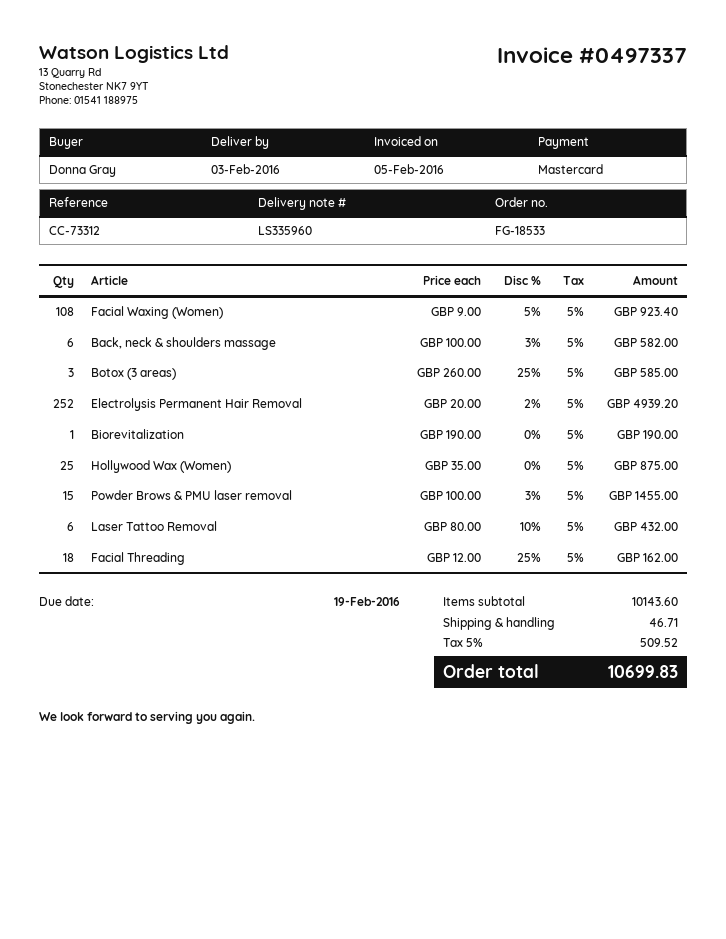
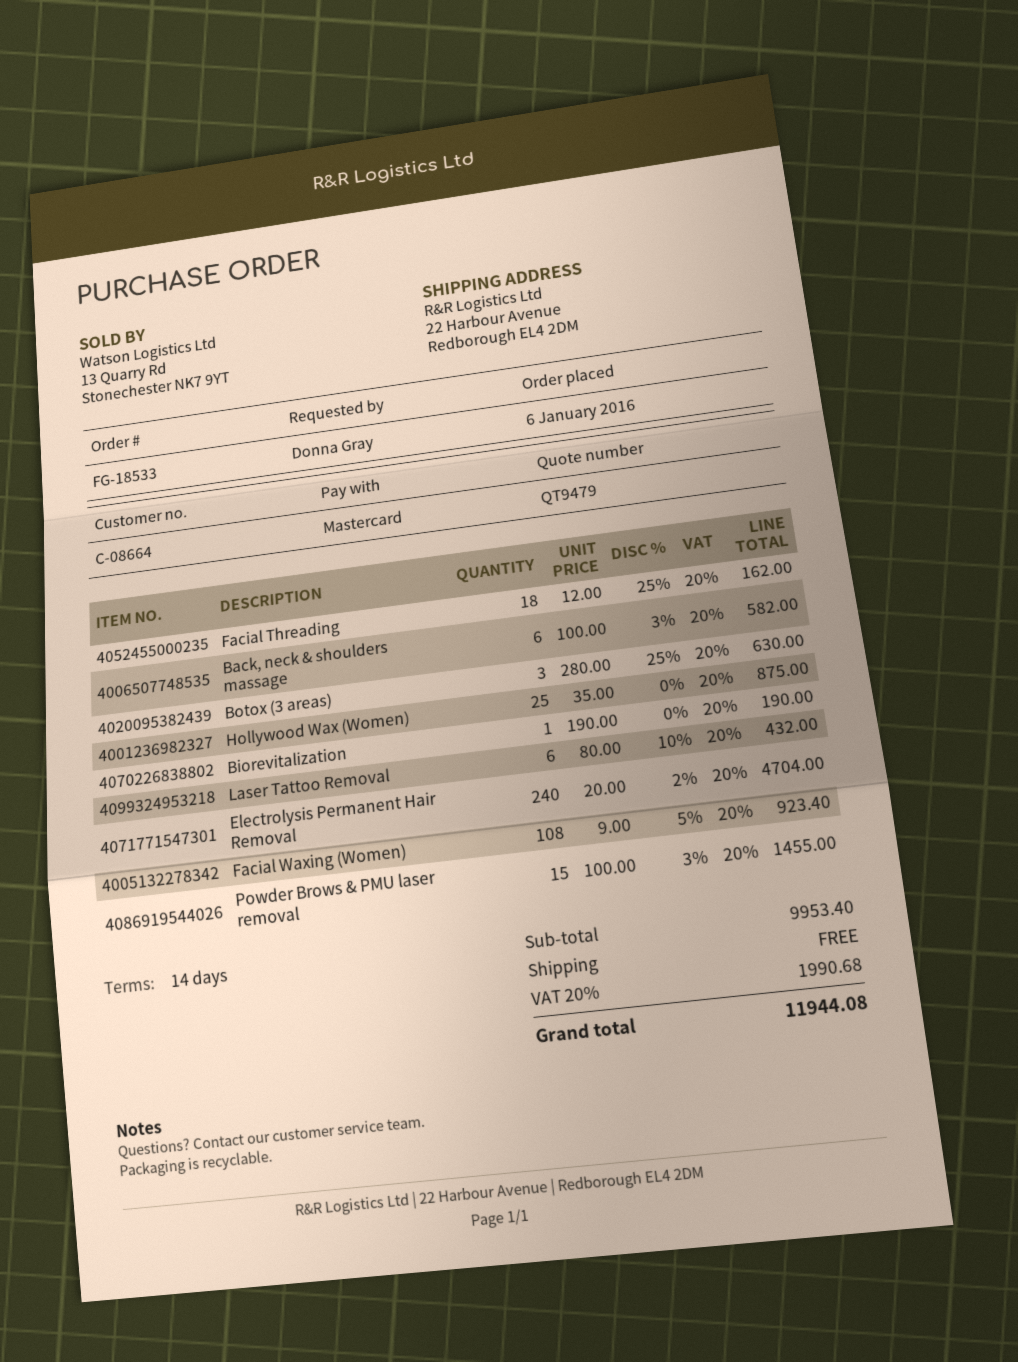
Botox (3 areas): 3 x 260.00 - 25% = 585.00 -> 3 x 280.00 - 25% = 630.00
Electrolysis Permanent Hair Removal: 252 x 20.00 - 2% = 4939.20 -> 240 x 20.00 - 2% = 4704.00
subtotal: 10143.60 -> 9953.40
shipping: 46.71 -> 0.00
tax: 5% = 509.52 -> 20% = 1990.68
total: 10699.83 -> 11944.08

